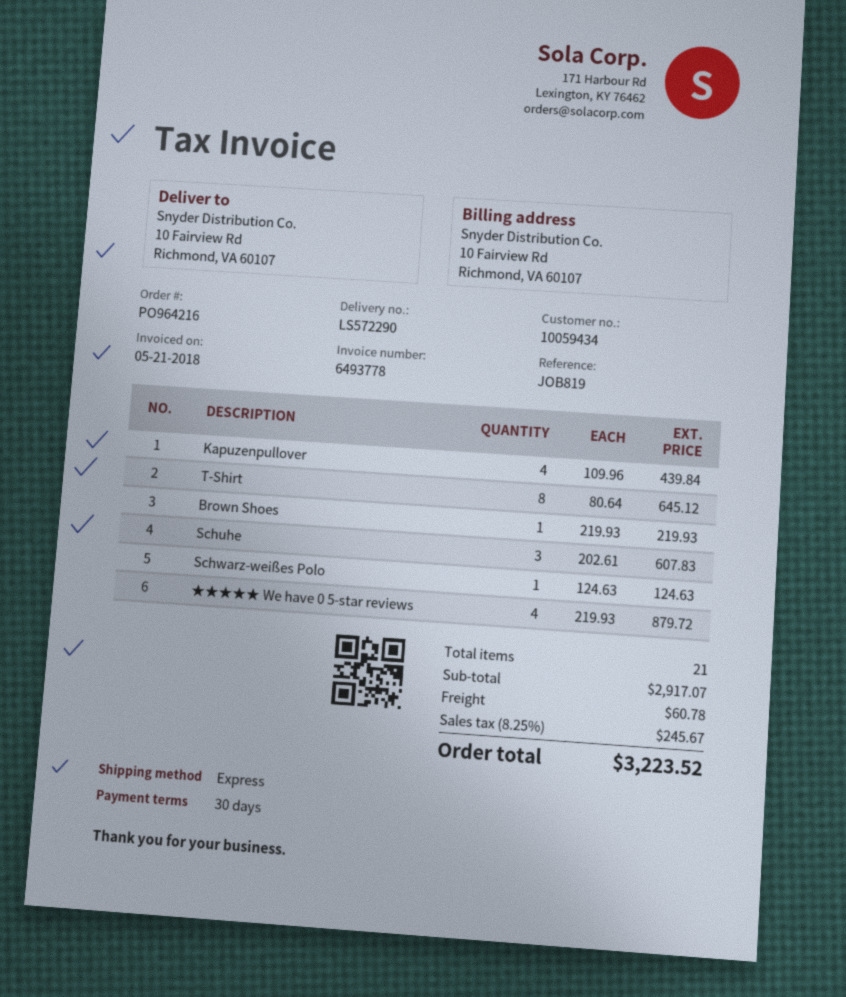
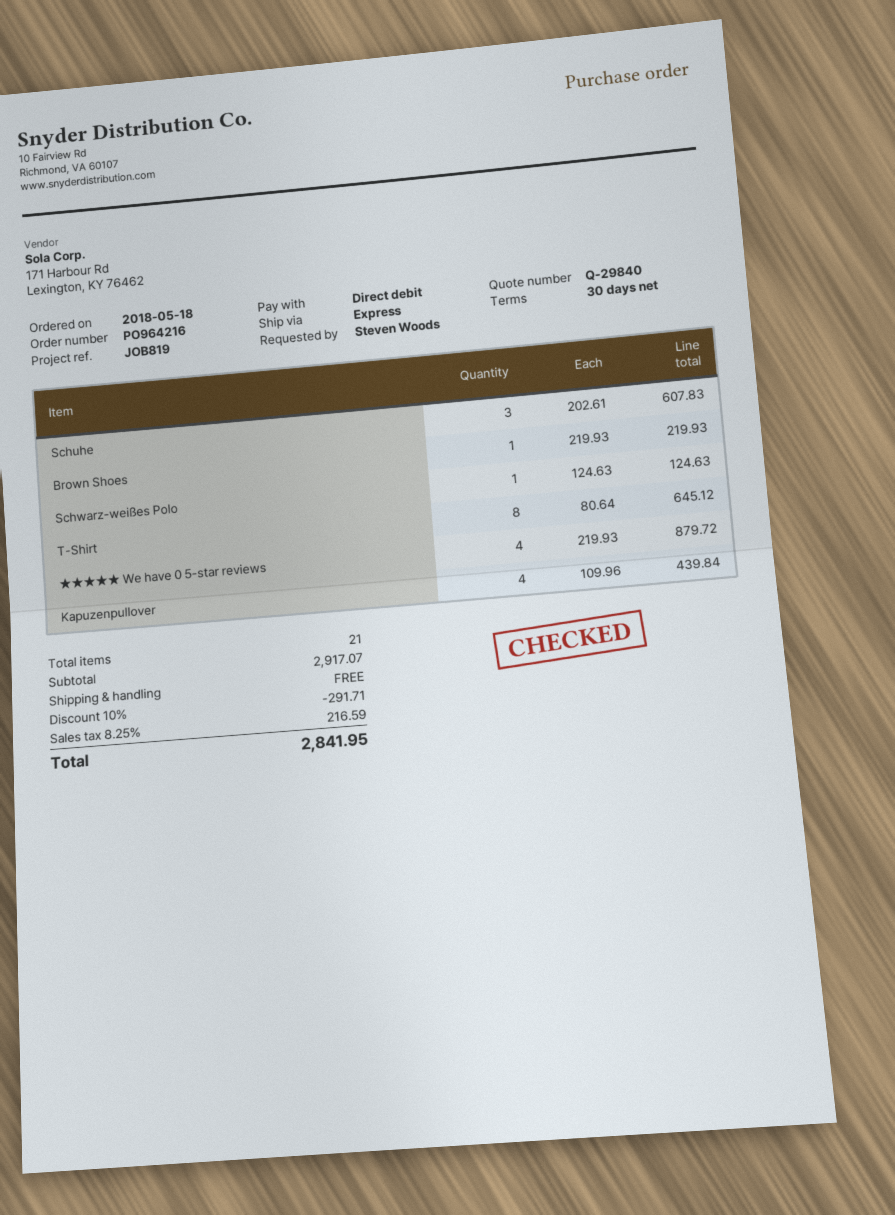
discount: none -> 10% = 291.71
shipping: 60.78 -> 0.00
tax: 8.25% = 245.67 -> 8.25% = 216.59
total: 3223.52 -> 2841.95

